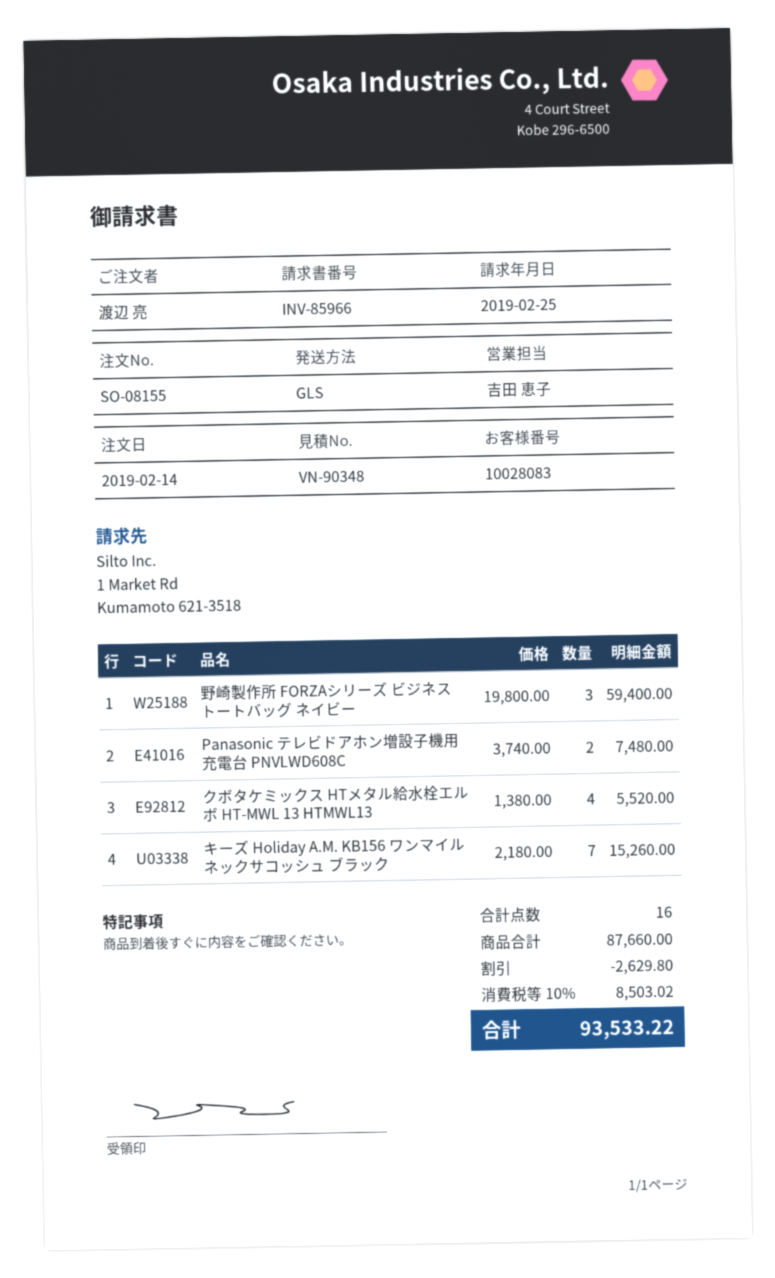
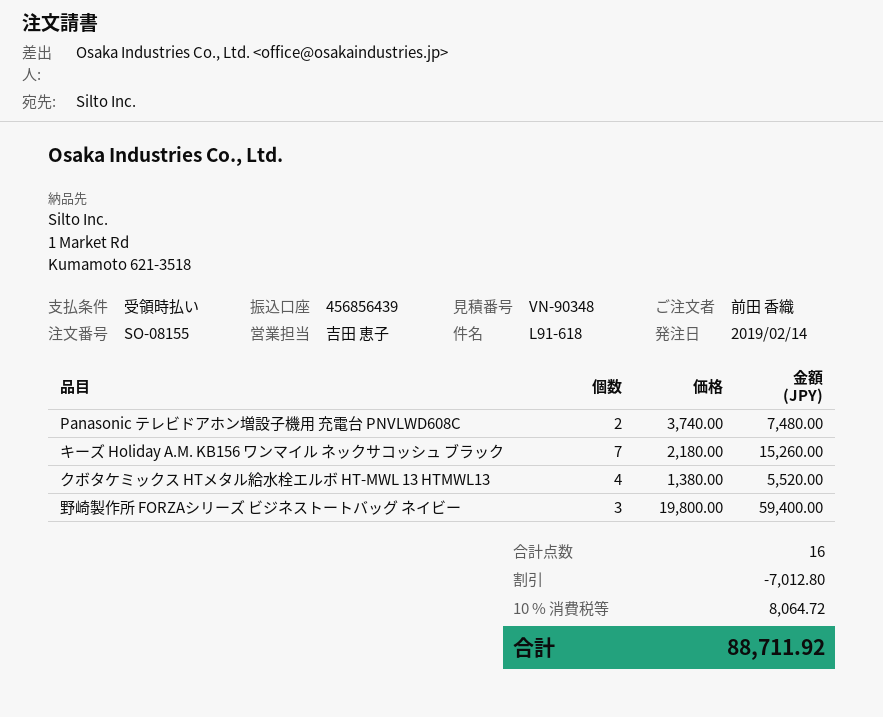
ordered by: 渡辺 亮 -> 前田 香織
discount: 2629.80 -> 7012.80
tax: 10% = 8503.02 -> 10% = 8064.72
total: 93533.22 -> 88711.92

